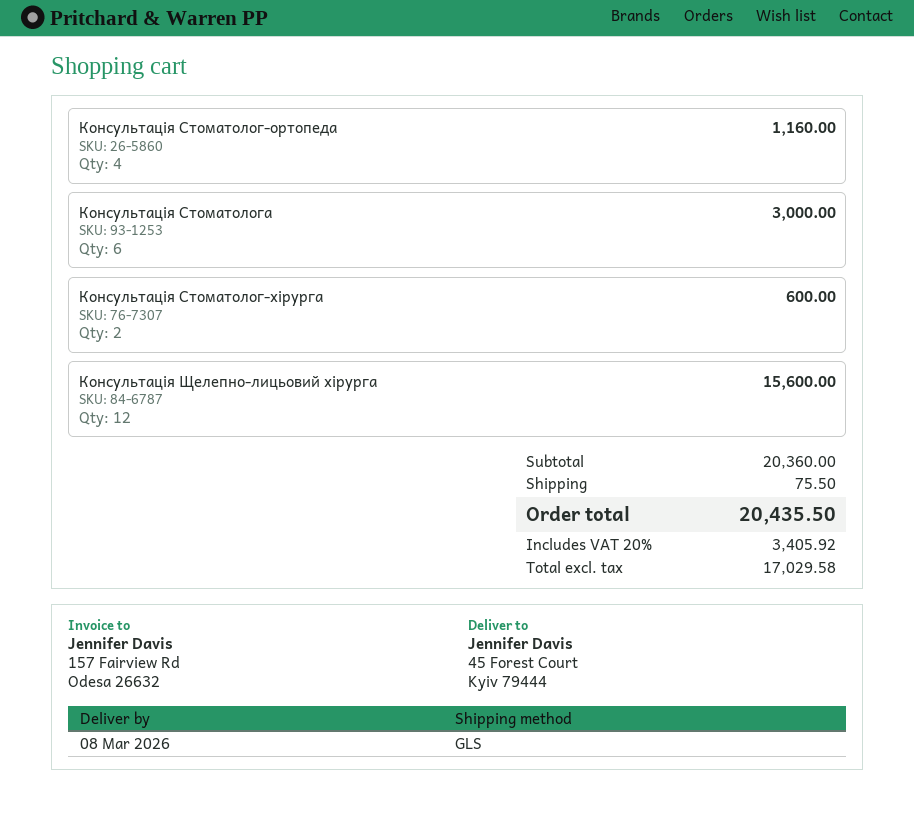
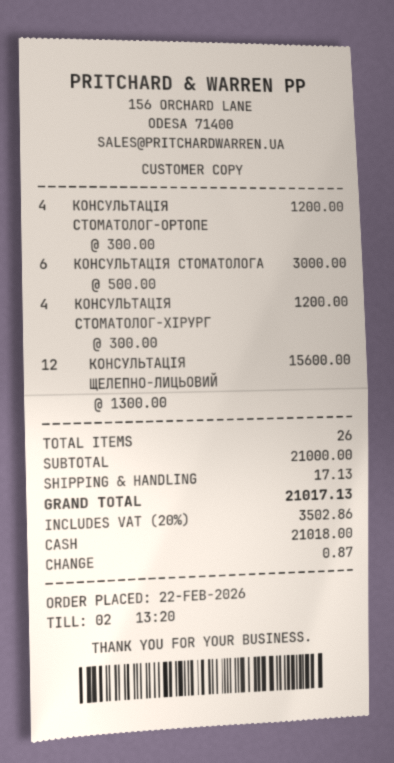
Консультація Стоматолог-ортопеда: 4 for 1160.00 -> 4 for 1200.00
Консультація Стоматолог-хірурга: 2 for 600.00 -> 4 for 1200.00
subtotal: 20360.00 -> 21000.00
shipping: 75.50 -> 17.13
tax: 20% = 3405.92 -> 20% = 3502.86
total: 20435.50 -> 21017.13

